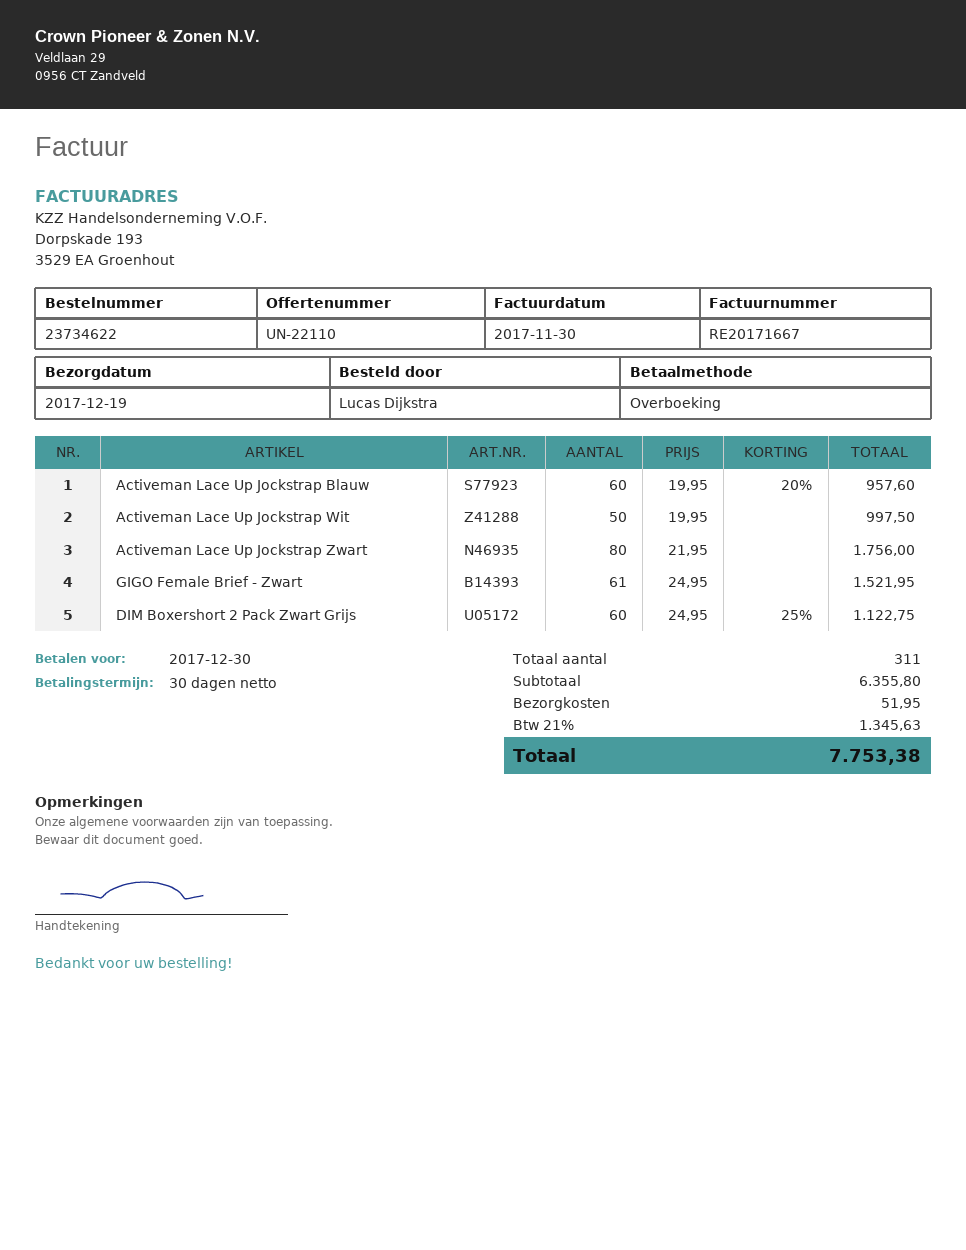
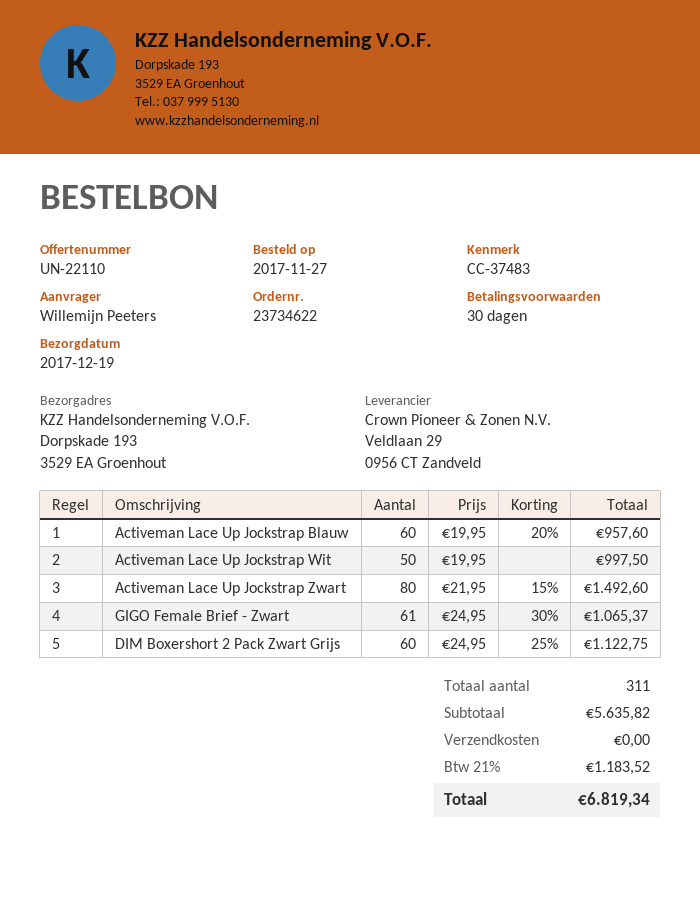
ordered by: Lucas Dijkstra -> Willemijn Peeters
Activeman Lace Up Jockstrap Zwart: 80 x 21.95 = 1756.00 -> 80 x 21.95 - 15% = 1492.60
GIGO Female Brief - Zwart: 61 x 24.95 = 1521.95 -> 61 x 24.95 - 30% = 1065.37
subtotal: 6355.80 -> 5635.82
shipping: 51.95 -> 0.00
tax: 21% = 1345.63 -> 21% = 1183.52
total: 7753.38 -> 6819.34

